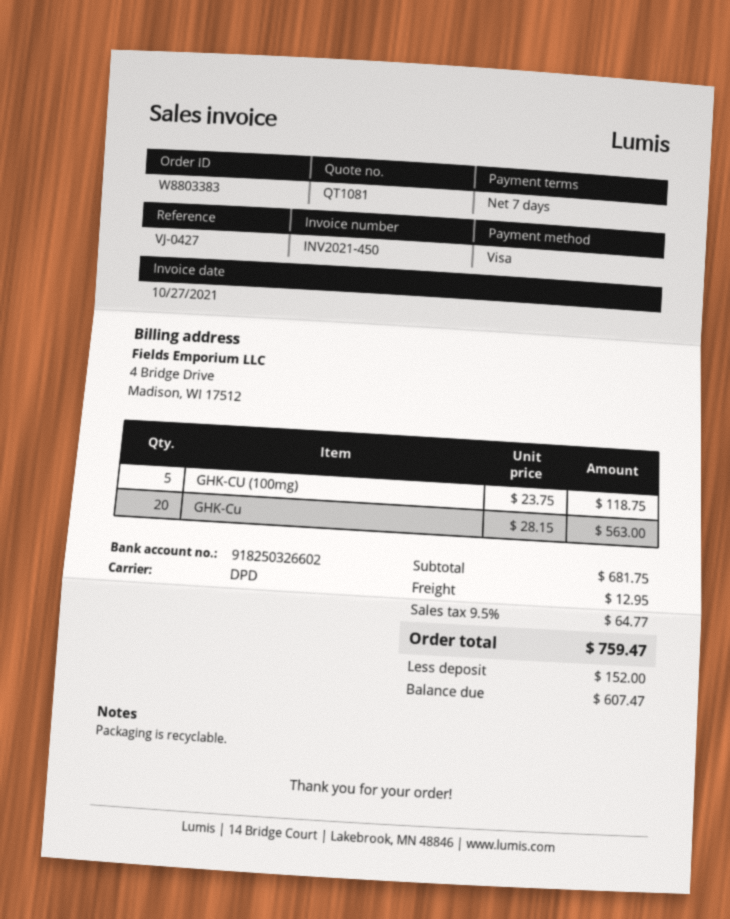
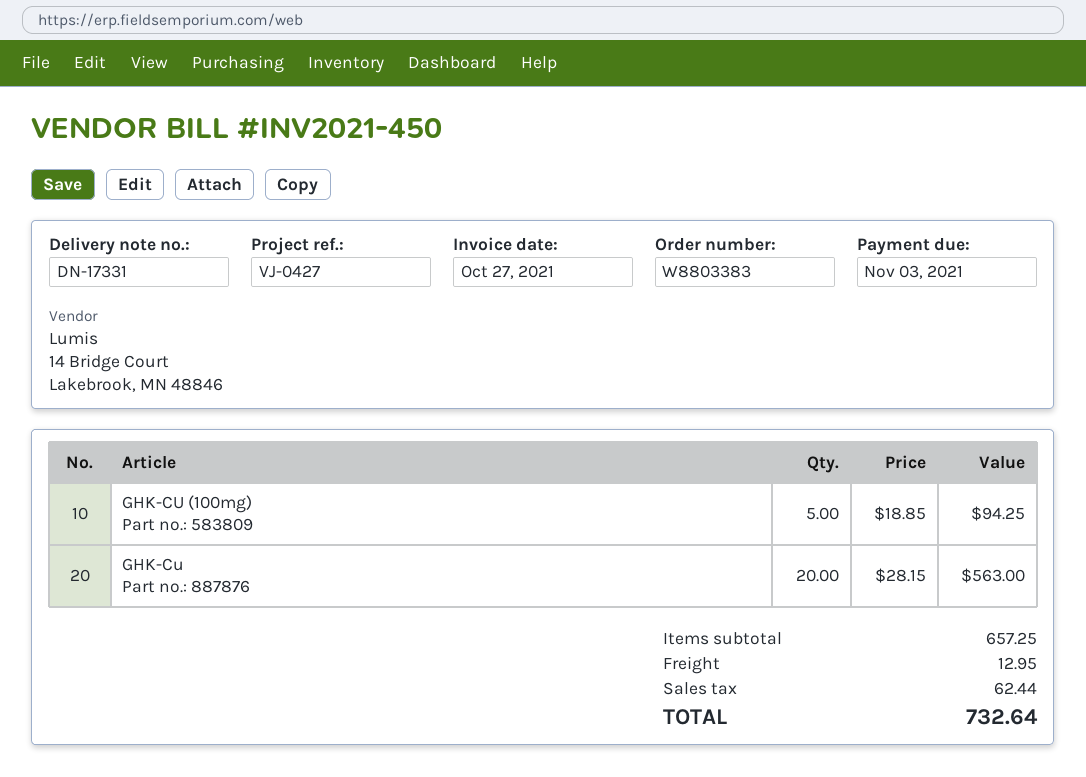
GHK-CU (100mg): 5 x 23.75 = 118.75 -> 5 x 18.85 = 94.25
subtotal: 681.75 -> 657.25
tax: 64.77 -> 62.44
total: 759.47 -> 732.64

